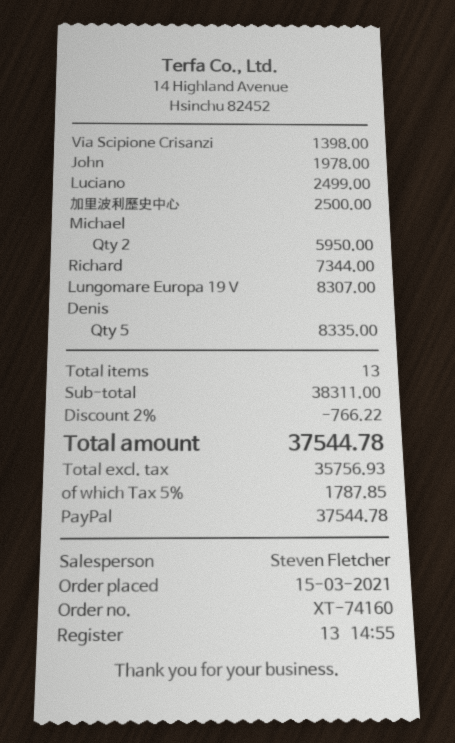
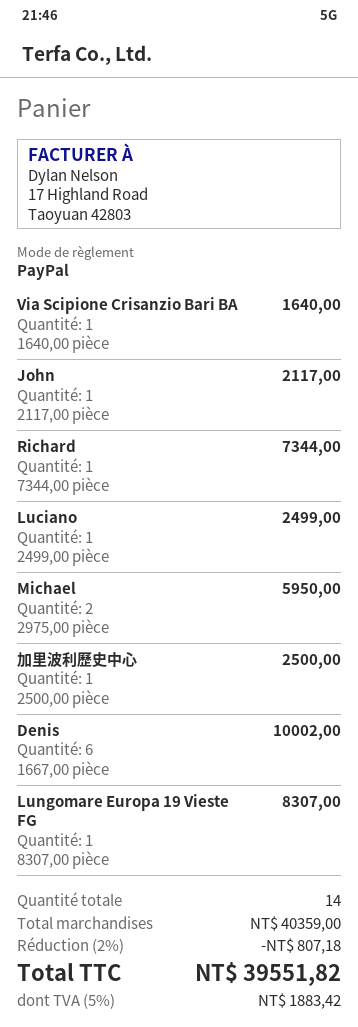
Via Scipione Crisanzi: 1 for 1398.00 -> 1 for 1640.00
John: 1 for 1978.00 -> 1 for 2117.00
Denis: 5 for 8335.00 -> 6 for 10002.00
total quantity: 13 -> 14
subtotal: 38311.00 -> 40359.00
discount: 2% = 766.22 -> 2% = 807.18
tax: 5% = 1787.85 -> 5% = 1883.42
total: 37544.78 -> 39551.82

